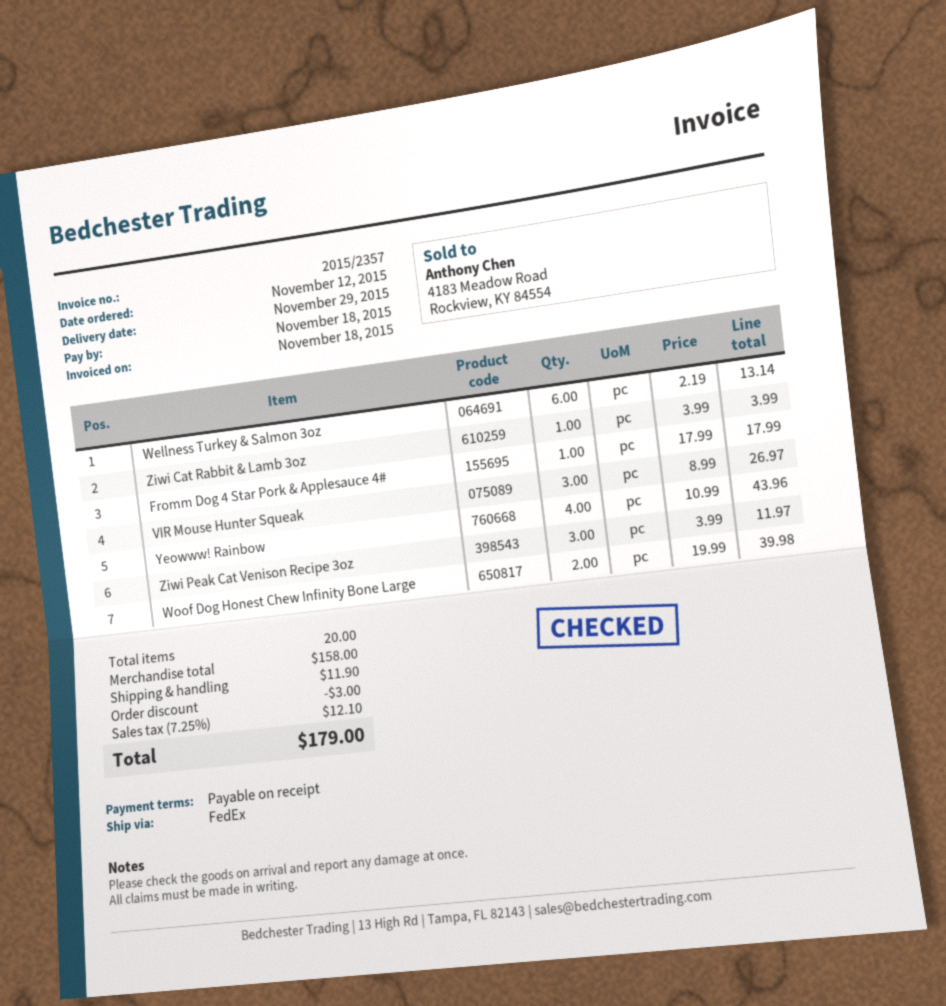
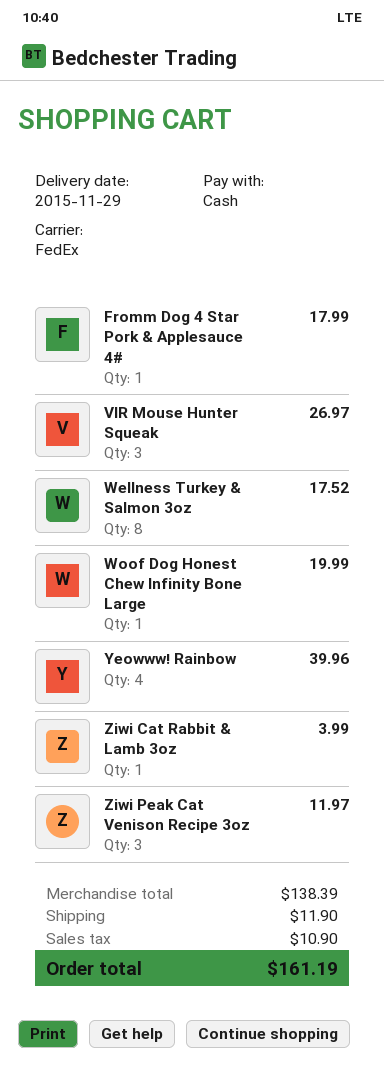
Wellness Turkey & Salmon 3oz: 6 for 13.14 -> 8 for 17.52
Yeowww! Rainbow: 4 for 43.96 -> 4 for 39.96
Woof Dog Honest Chew Infinity Bone Large: 2 for 39.98 -> 1 for 19.99
subtotal: 158.00 -> 138.39
discount: 3.00 -> none
tax: 12.10 -> 10.90
total: 179.00 -> 161.19

